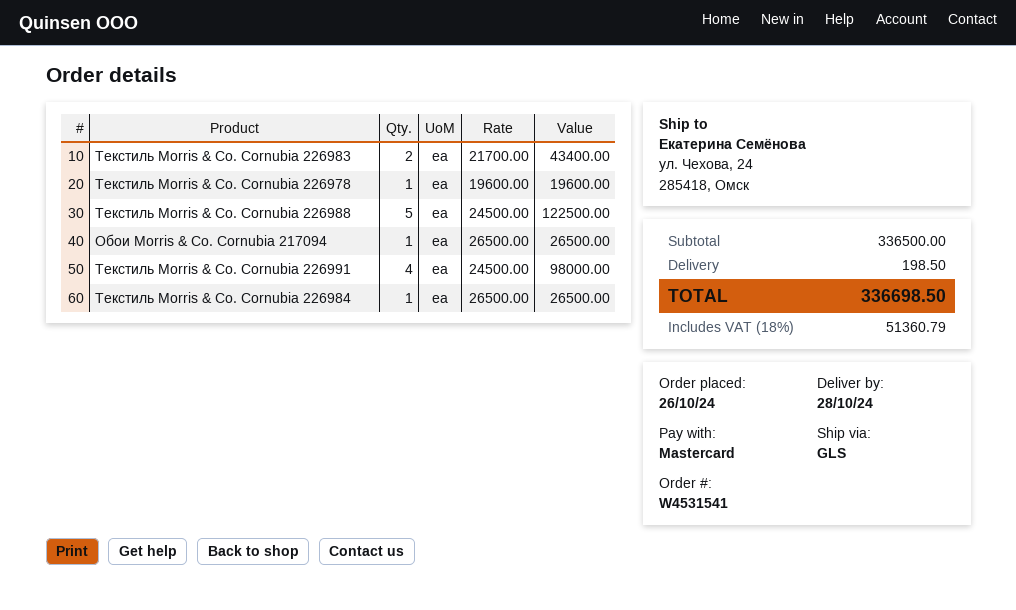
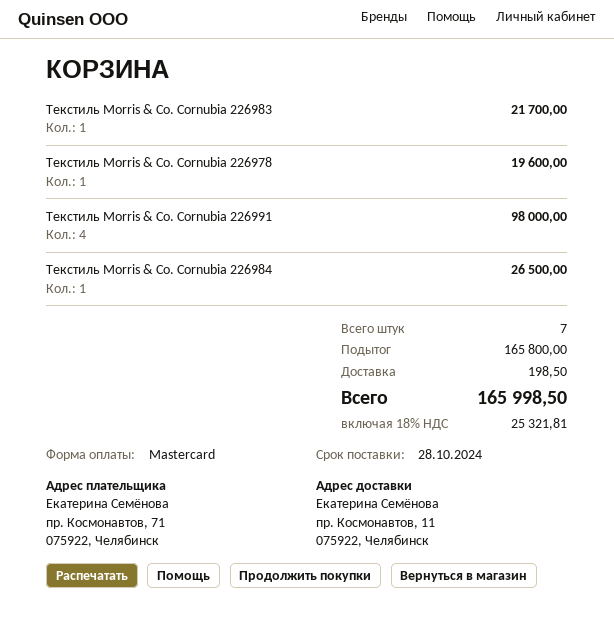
ship to: ул. Чехова, 24, 285418, Омск -> пр. Космонавтов, 11, 075922, Челябинск
Текстиль Morris & Co. Cornubia 226983: 2 for 43400.00 -> 1 for 21700.00
Текстиль Morris & Co. Cornubia 226988: 5 for 122500.00 -> none
Обои Morris & Co. Cornubia 217094: 1 for 26500.00 -> none
subtotal: 336500.00 -> 165800.00
tax: 18% = 51360.79 -> 18% = 25321.81
total: 336698.50 -> 165998.50

